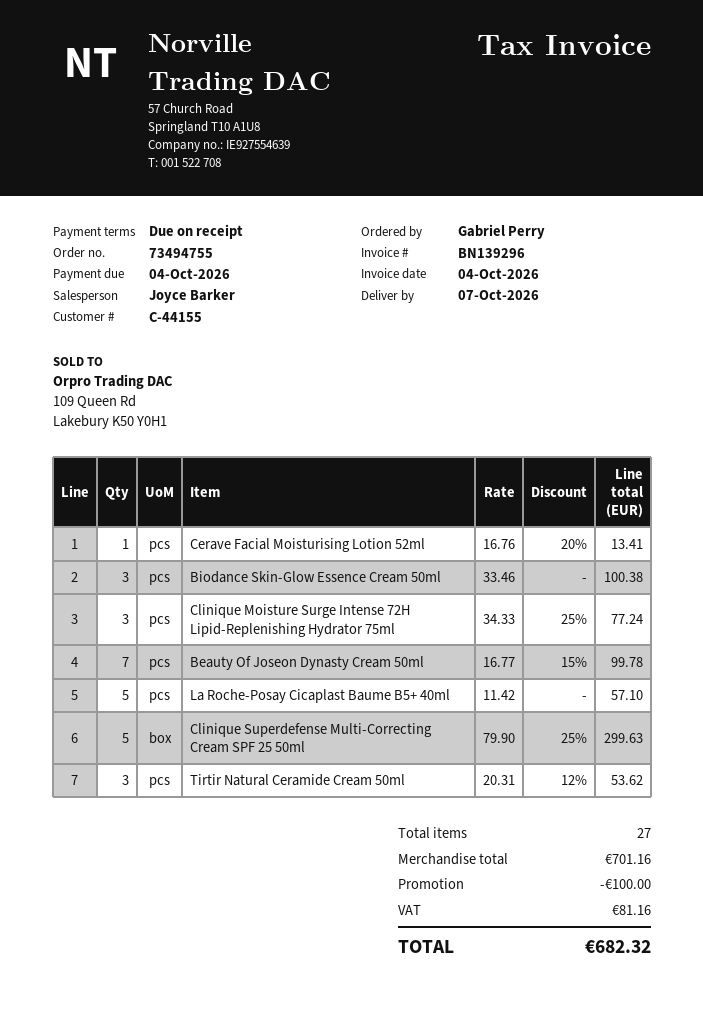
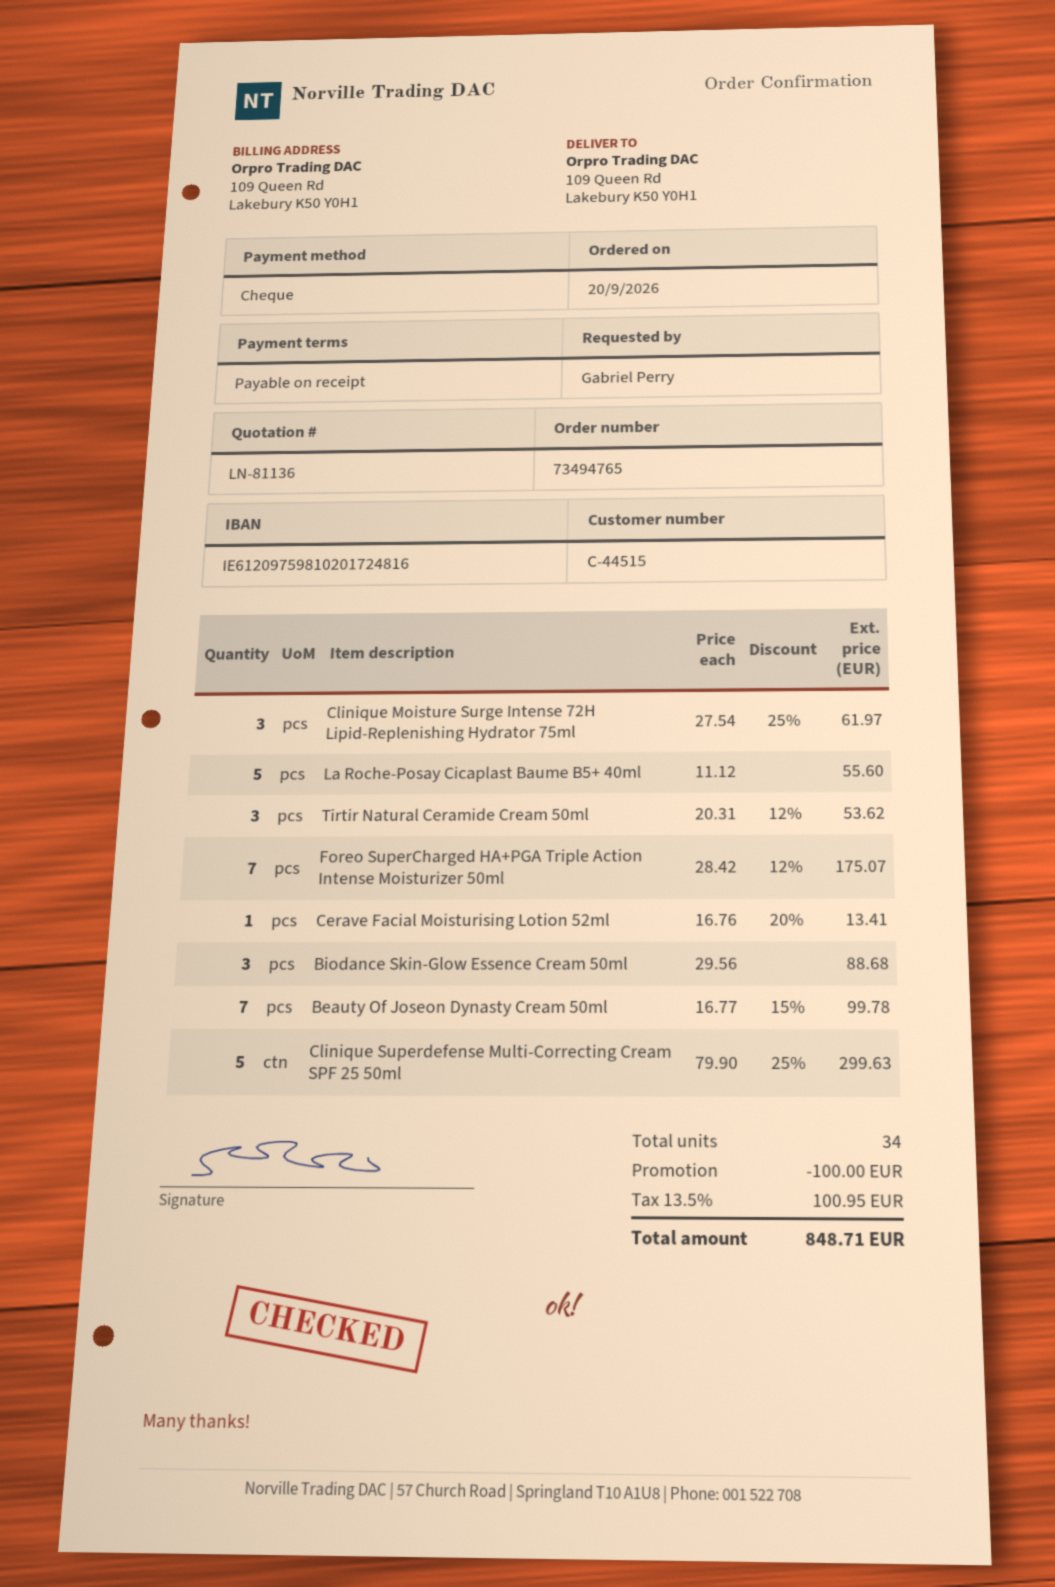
order number: 73494755 -> 73494765
customer number: C-44155 -> C-44515
Biodance Skin-Glow Essence Cream 50ml: 3 x 33.46 = 100.38 -> 3 x 29.56 = 88.68
Clinique Moisture Surge Intense 72H Lipid-Replenishing Hydrator 75ml: 3 x 34.33 - 25% = 77.24 -> 3 x 27.54 - 25% = 61.97
La Roche-Posay Cicaplast Baume B5+ 40ml: 5 x 11.42 = 57.10 -> 5 x 11.12 = 55.60
Foreo SuperCharged HA+PGA Triple Action Intense Moisturizer 50ml: none -> 7 x 28.42 - 12% = 175.07
total quantity: 27 -> 34
tax: 81.16 -> 100.95
total: 682.32 -> 848.71

